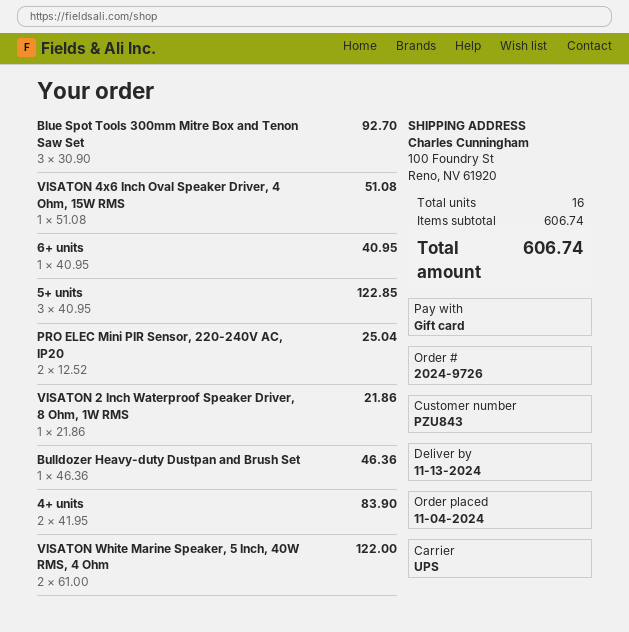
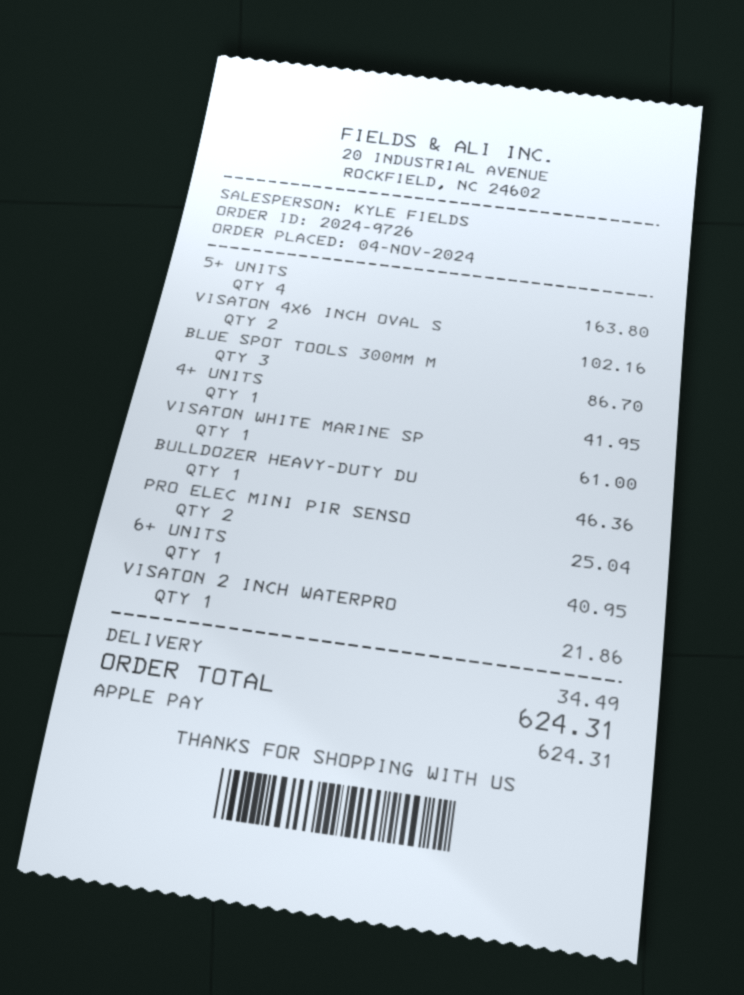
payment method: gift card -> Apple Pay
Blue Spot Tools 300mm Mitre Box and Tenon Saw Set: 3 for 92.70 -> 3 for 86.70
VISATON 4x6 Inch Oval Speaker Driver, 4 Ohm, 15W RMS: 1 for 51.08 -> 2 for 102.16
5+ units: 3 for 122.85 -> 4 for 163.80
4+ units: 2 for 83.90 -> 1 for 41.95
VISATON White Marine Speaker, 5 Inch, 40W RMS, 4 Ohm: 2 for 122.00 -> 1 for 61.00
shipping: none -> 34.49
total: 606.74 -> 624.31

